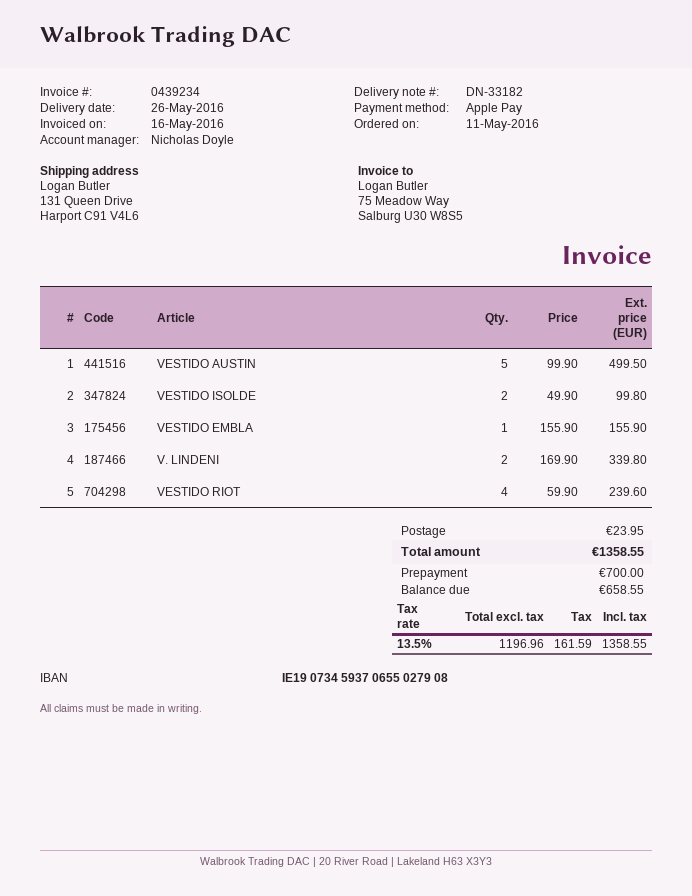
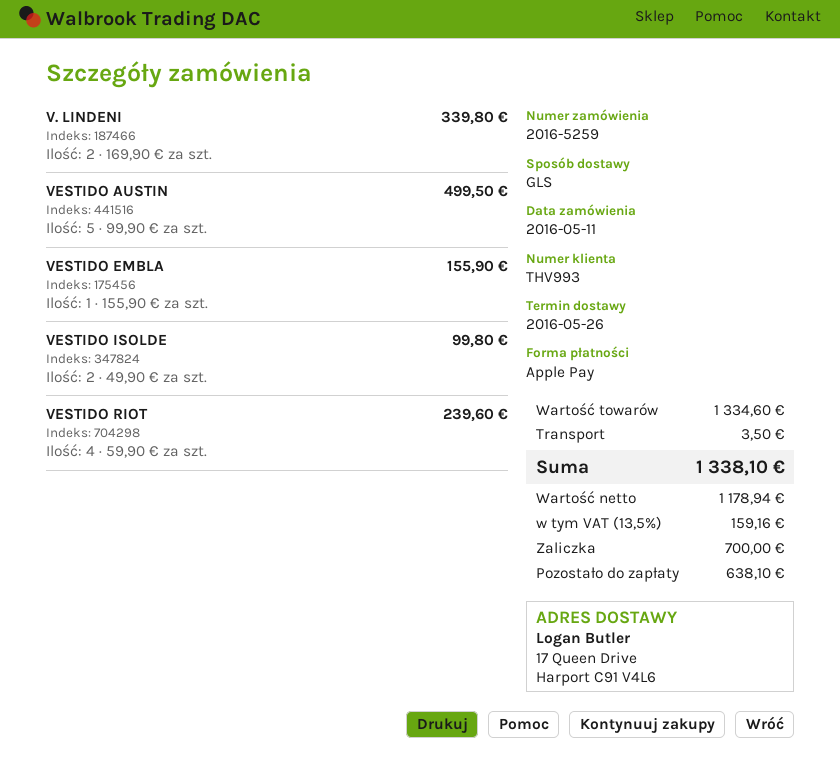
ship to: 131 Queen Drive, Harport C91 V4L6 -> 17 Queen Drive, Harport C91 V4L6
shipping: 23.95 -> 3.50
net: 1196.96 -> 1178.94
tax: 13.5% = 161.59 -> 13.5% = 159.16
total: 1358.55 -> 1338.10
balance: 658.55 -> 638.10

